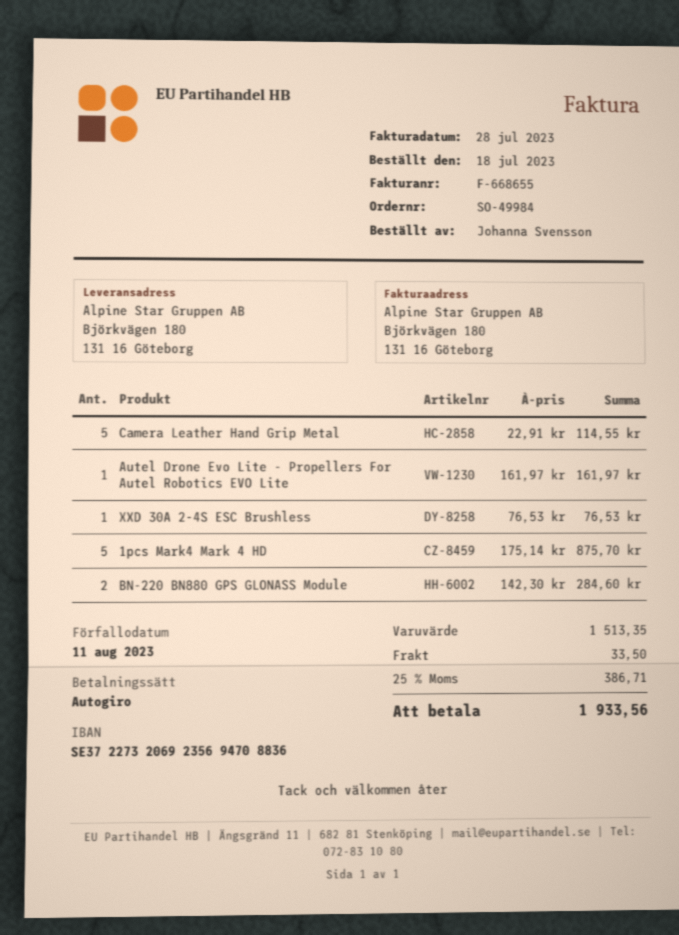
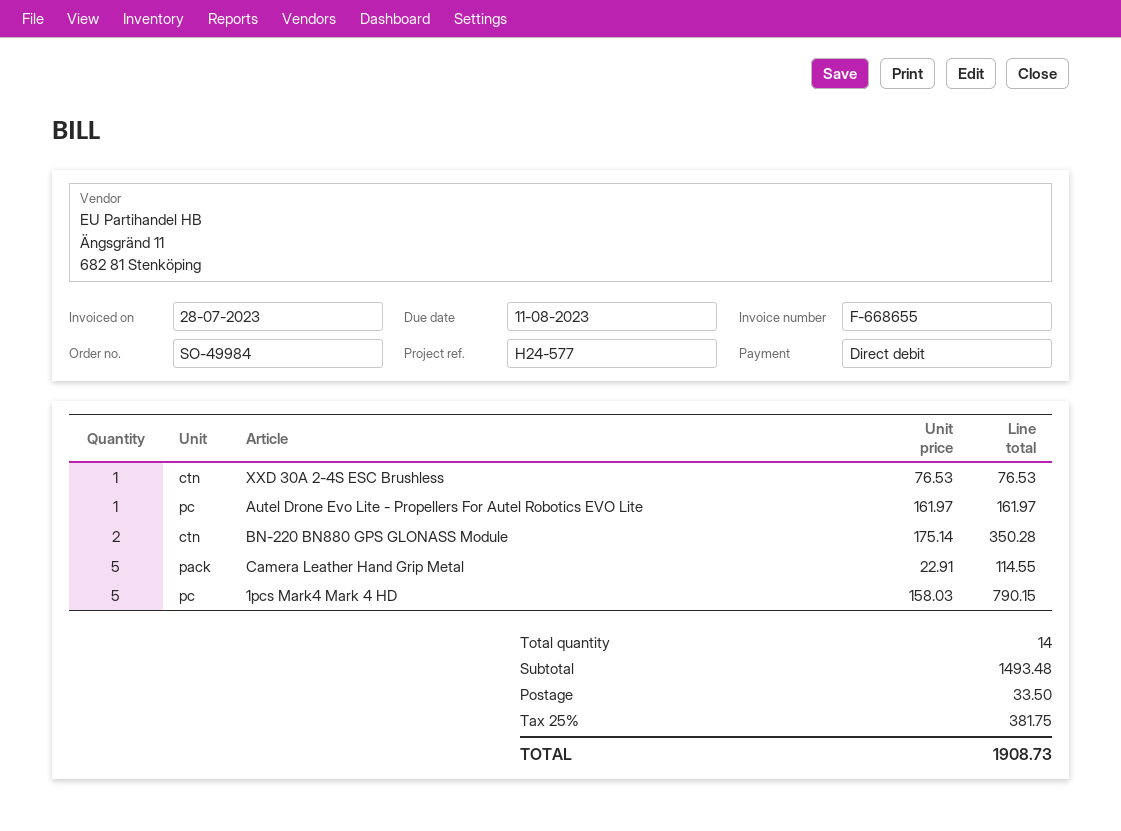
1pcs Mark4 Mark 4 HD: 5 x 175.14 = 875.70 -> 5 x 158.03 = 790.15
BN-220 BN880 GPS GLONASS Module: 2 x 142.30 = 284.60 -> 2 x 175.14 = 350.28
subtotal: 1513.35 -> 1493.48
tax: 25% = 386.71 -> 25% = 381.75
total: 1933.56 -> 1908.73

